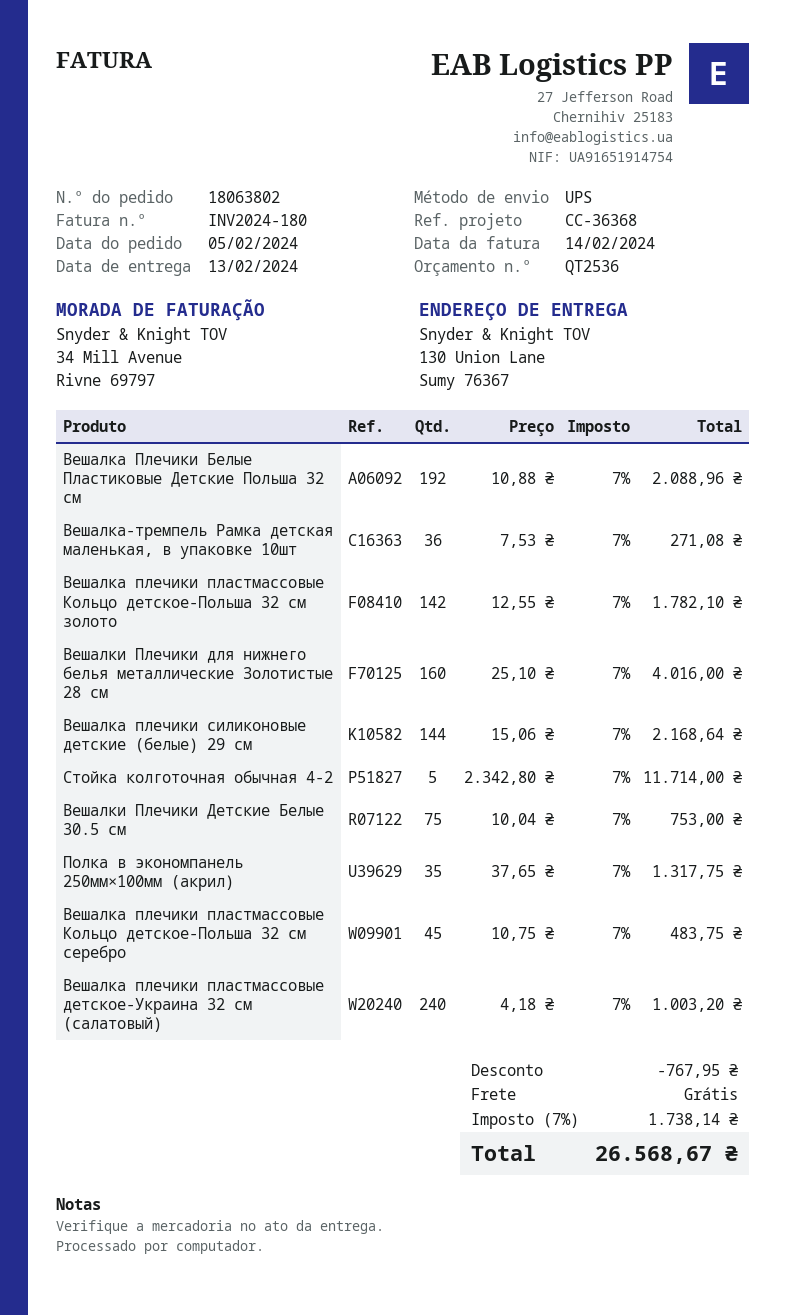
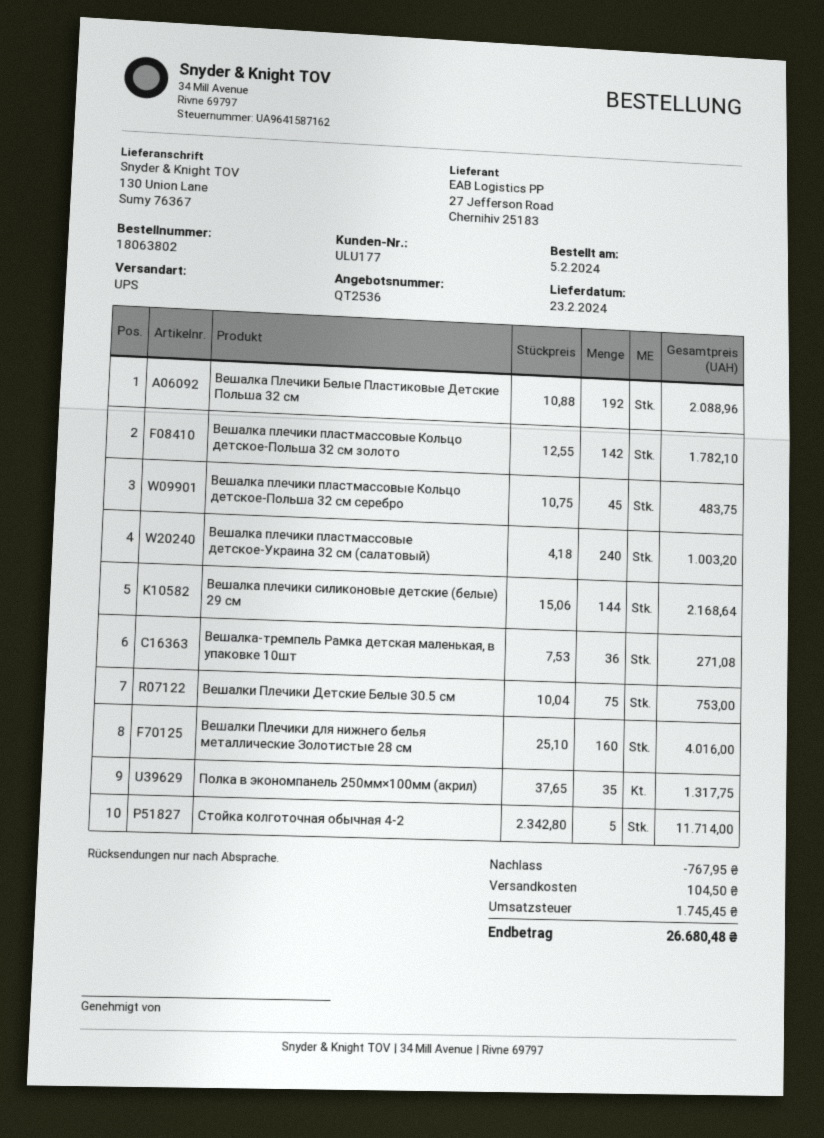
delivery date: 2024-02-13 -> 2024-02-23
shipping: 0.00 -> 104.50
tax: 1738.14 -> 1745.45
total: 26568.67 -> 26680.48

